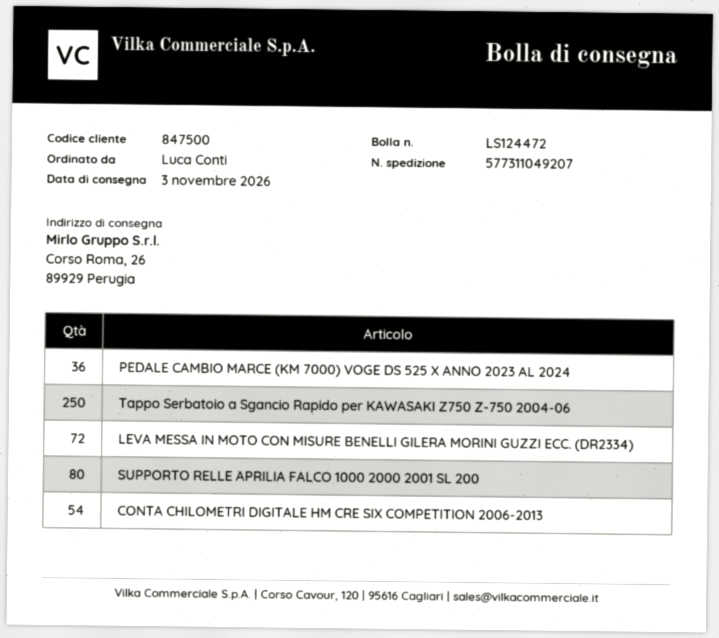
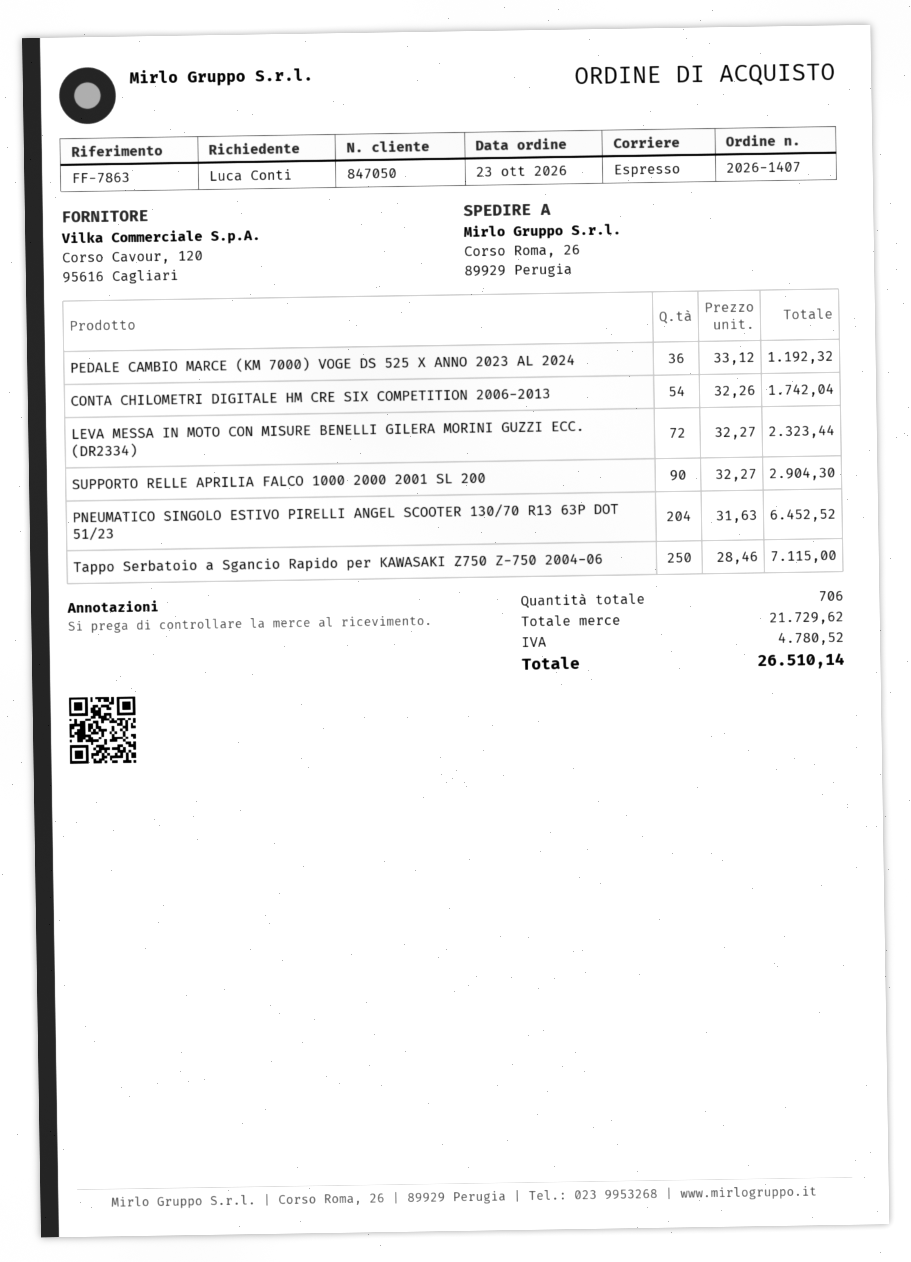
customer number: 847500 -> 847050
SUPPORTO RELLE APRILIA FALCO 1000 2000 2001 SL 200: 80 -> 90
PNEUMATICO SINGOLO ESTIVO PIRELLI ANGEL SCOOTER 130/70 R13 63P DOT 51/23: none -> 204

